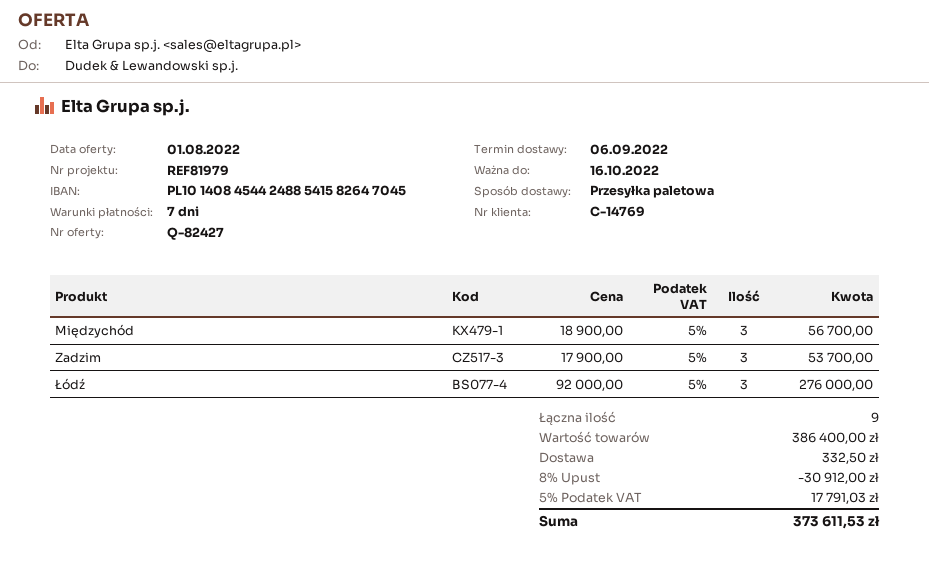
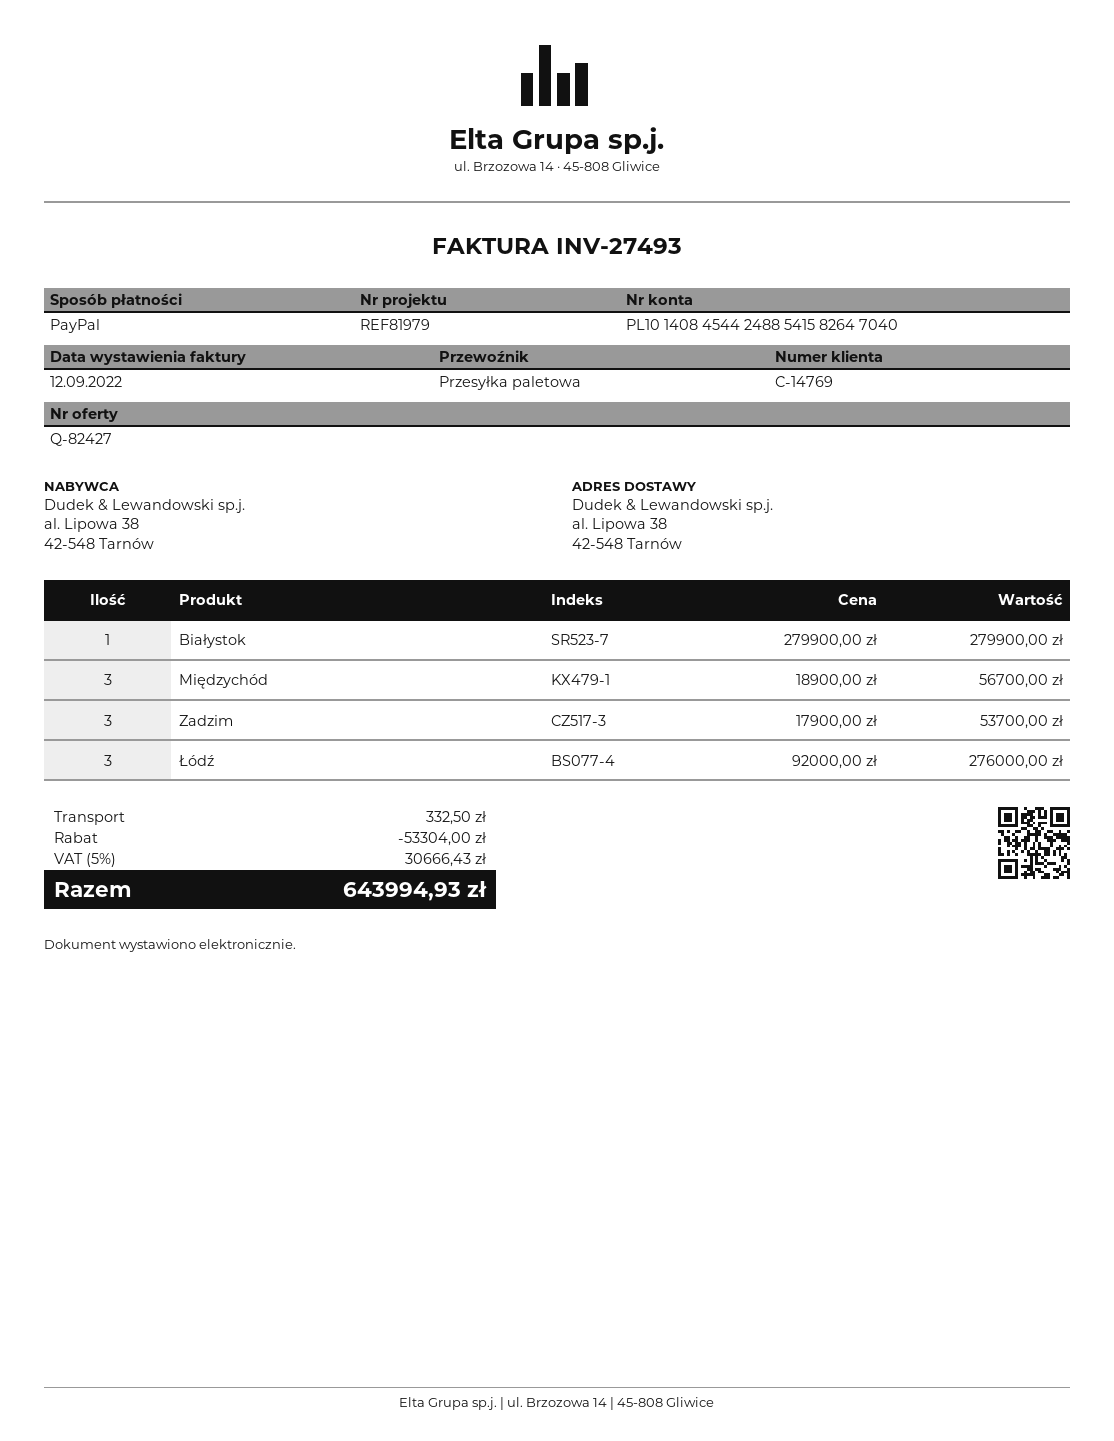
bank account: PL10140845442488541582647045 -> PL10140845442488541582647040
Białystok: none -> 1 x 279900.00 = 279900.00
discount: 30912.00 -> 53304.00
tax: 5% = 17791.03 -> 5% = 30666.43
total: 373611.53 -> 643994.93

